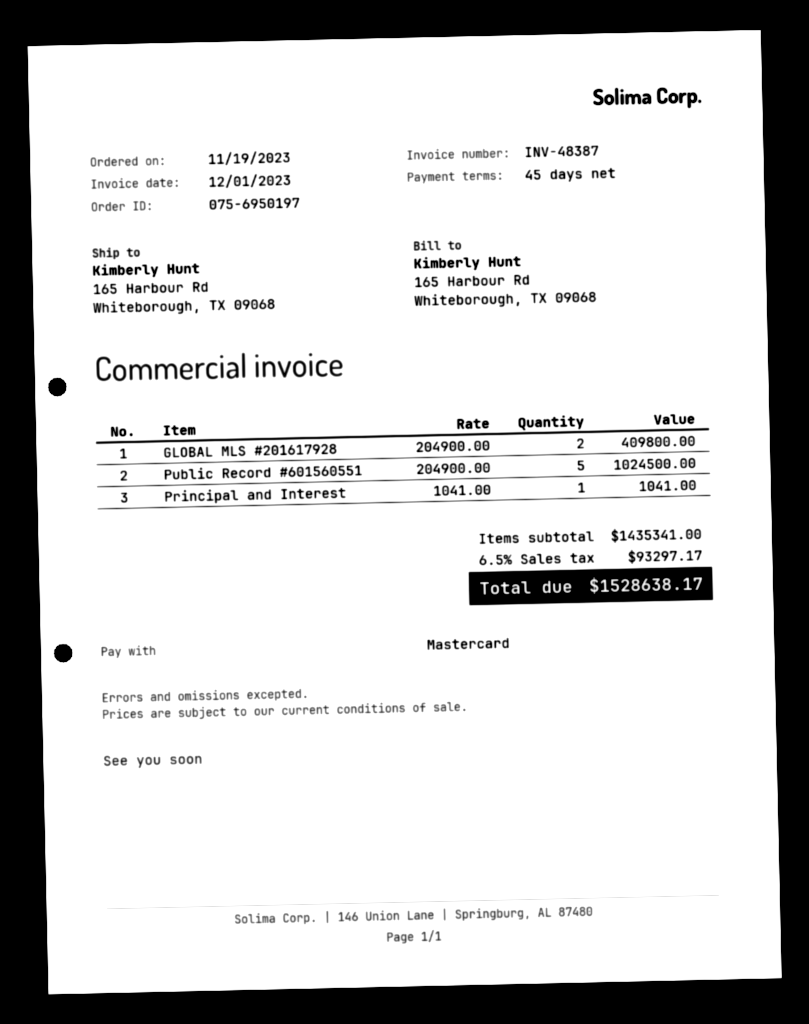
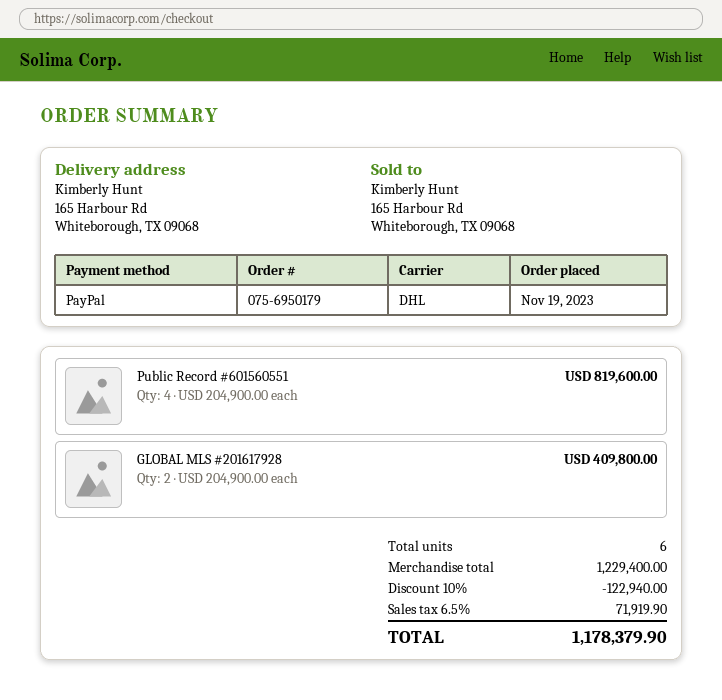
order number: 075-6950197 -> 075-6950179
payment method: Mastercard -> PayPal
Public Record #601560551: 5 x 204900.00 = 1024500.00 -> 4 x 204900.00 = 819600.00
Principal and Interest: 1 x 1041.00 = 1041.00 -> none
subtotal: 1435341.00 -> 1229400.00
discount: none -> 10% = 122940.00
tax: 6.5% = 93297.17 -> 6.5% = 71919.90
total: 1528638.17 -> 1178379.90

